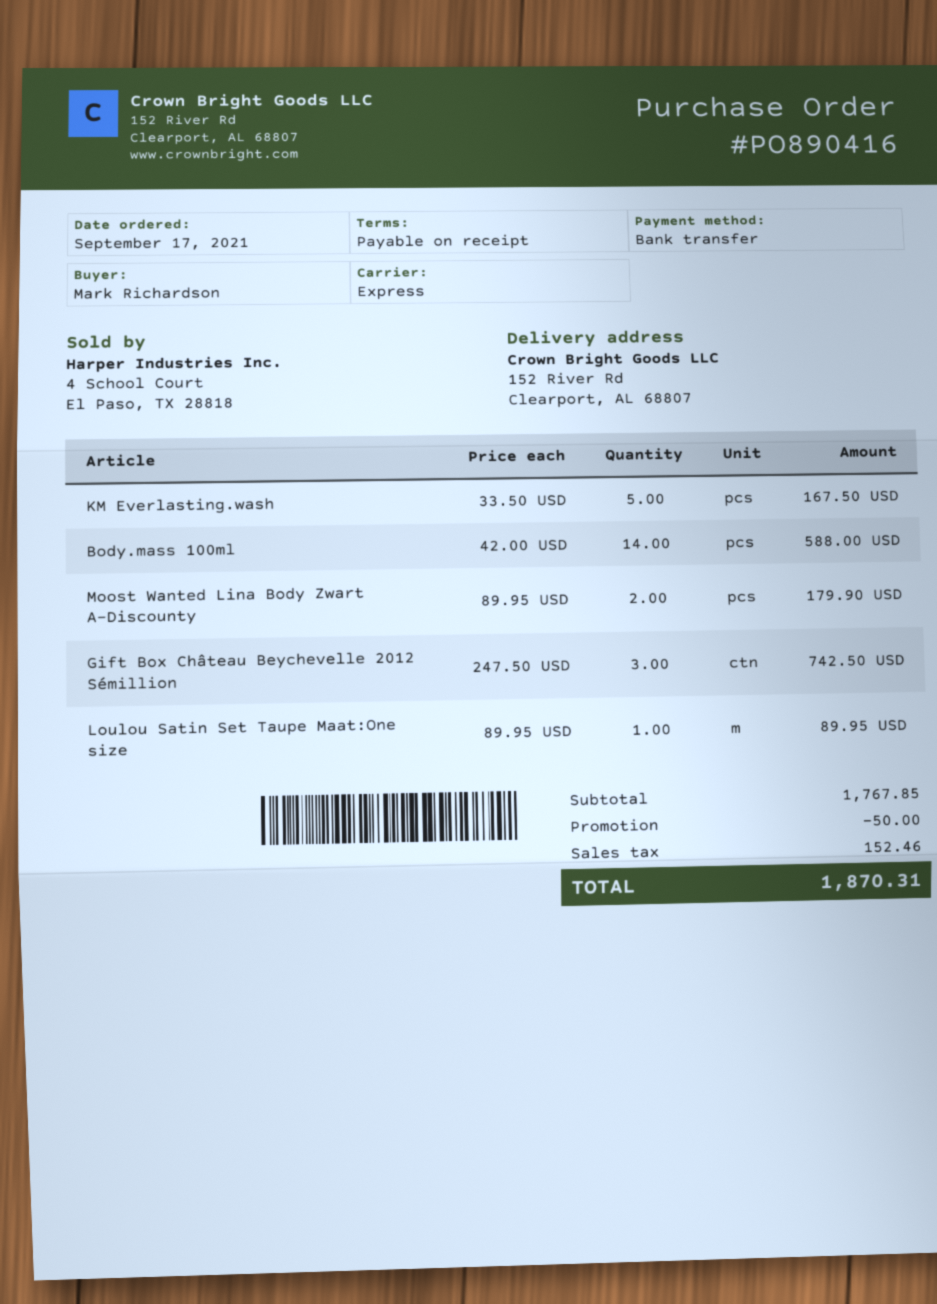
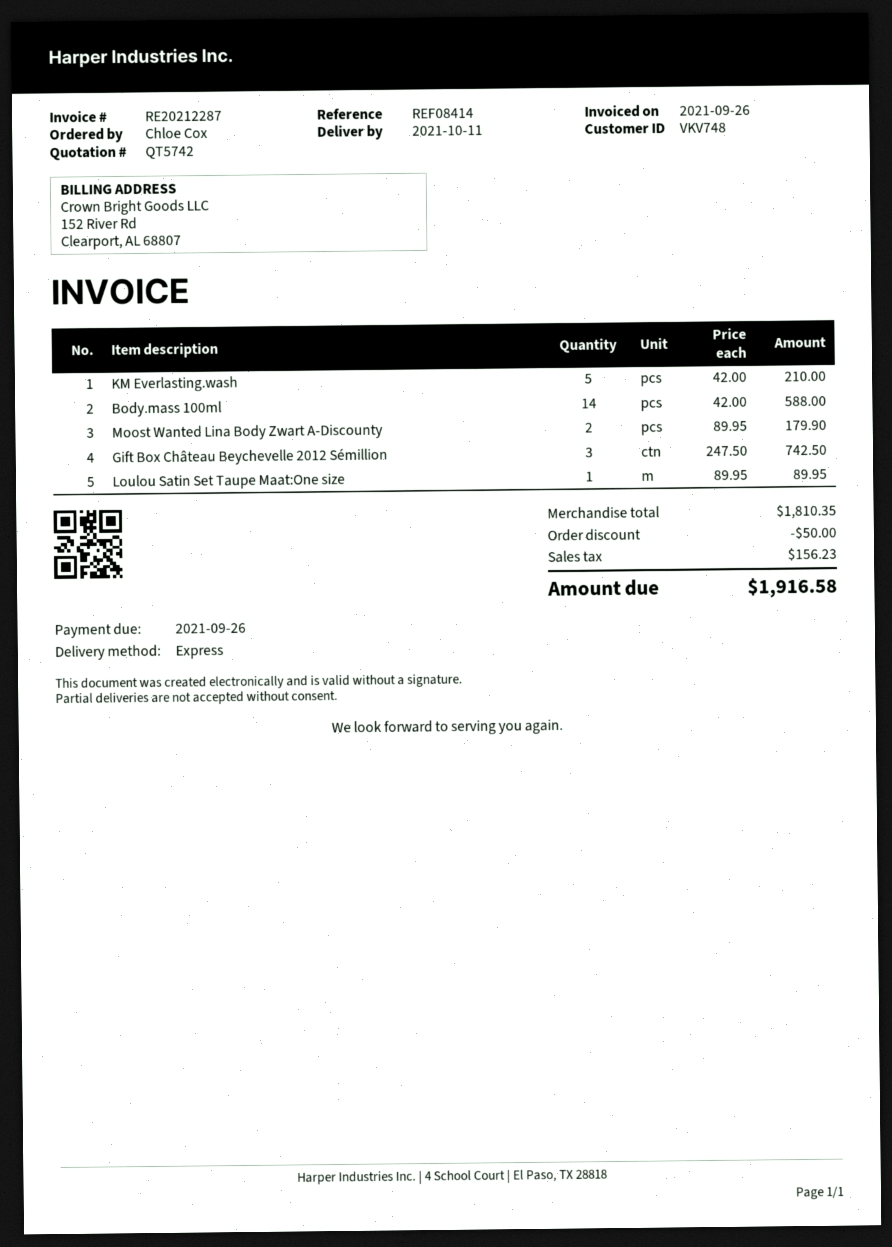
ordered by: Mark Richardson -> Chloe Cox
KM Everlasting.wash: 5 x 33.50 = 167.50 -> 5 x 42.00 = 210.00
subtotal: 1767.85 -> 1810.35
tax: 152.46 -> 156.23
total: 1870.31 -> 1916.58

